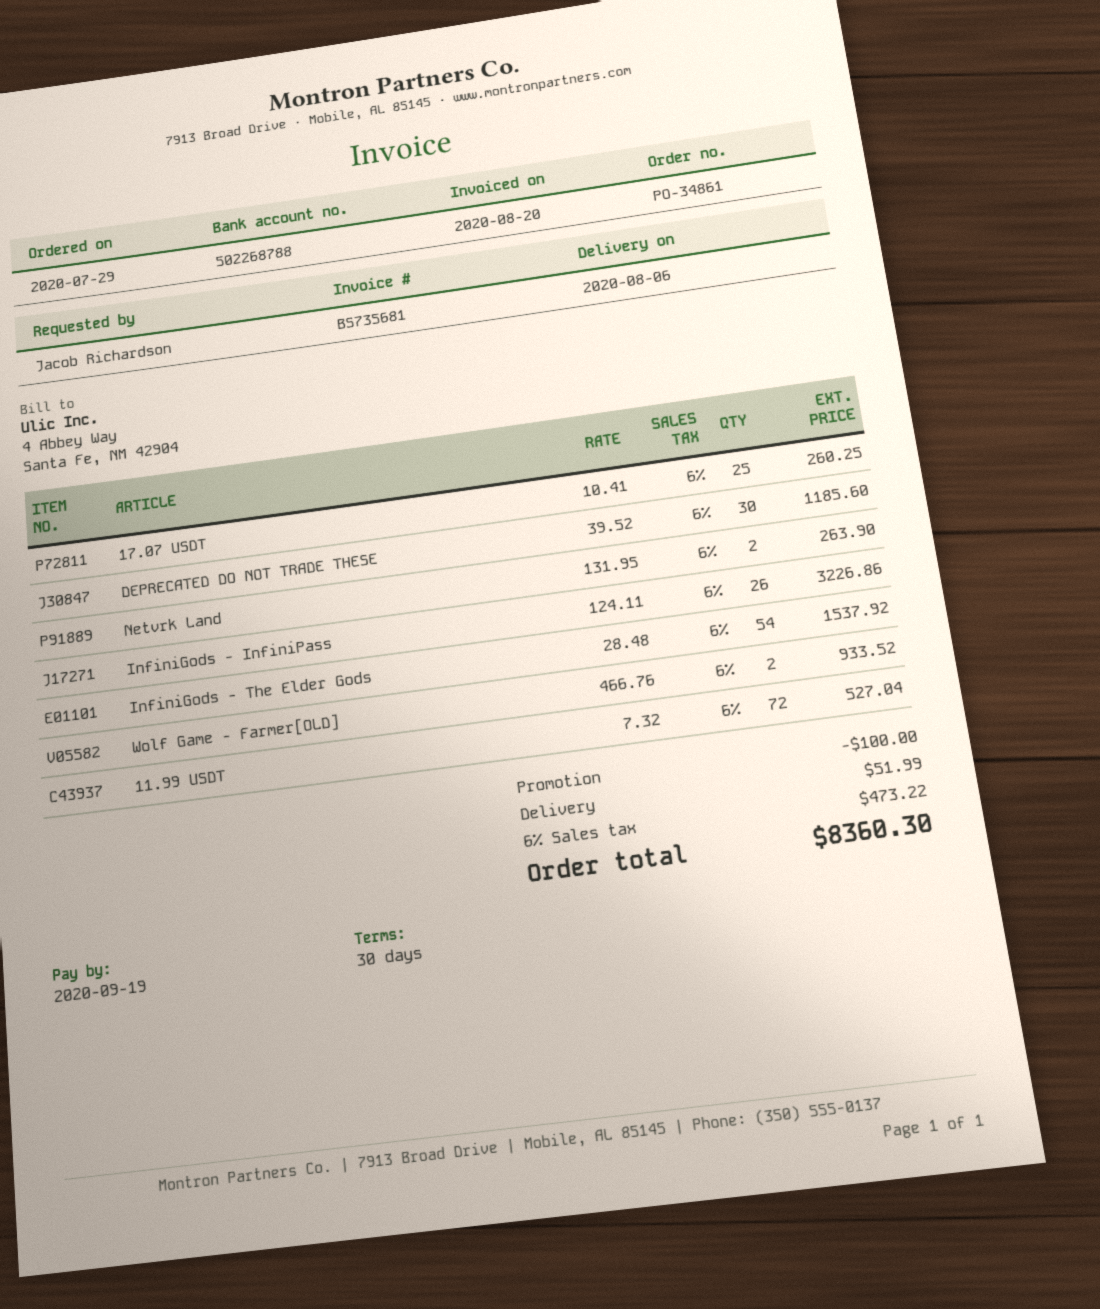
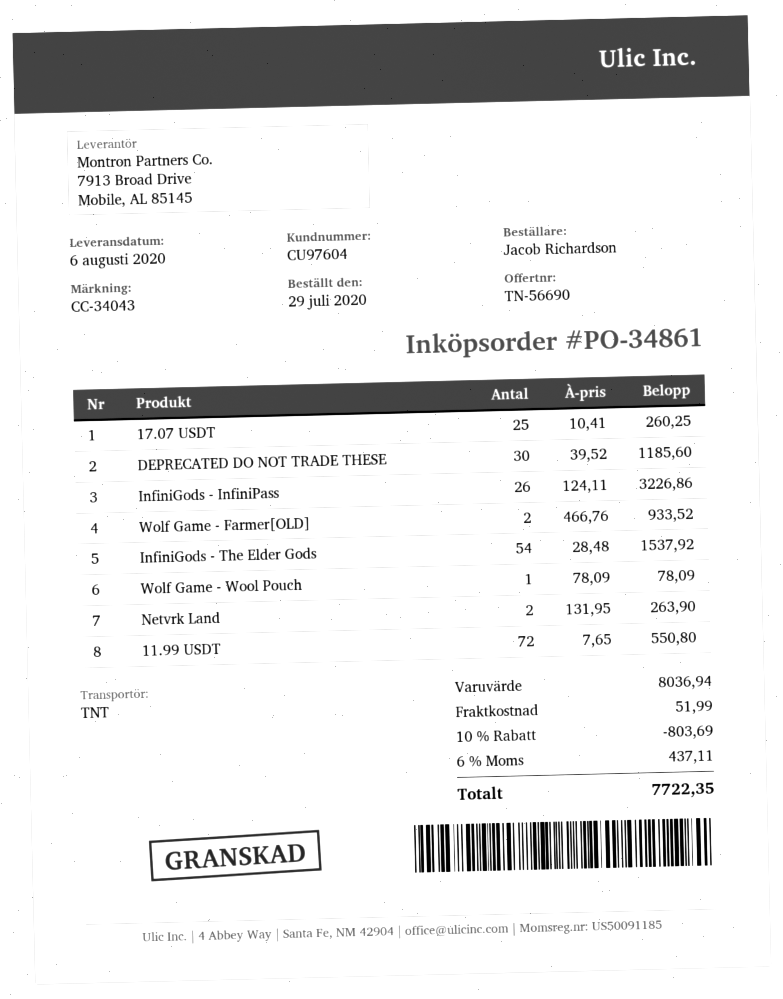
11.99 USDT: 72 x 7.32 = 527.04 -> 72 x 7.65 = 550.80
Wolf Game - Wool Pouch: none -> 1 x 78.09 = 78.09
discount: 100.00 -> 803.69
tax: 6% = 473.22 -> 6% = 437.11
total: 8360.30 -> 7722.35

